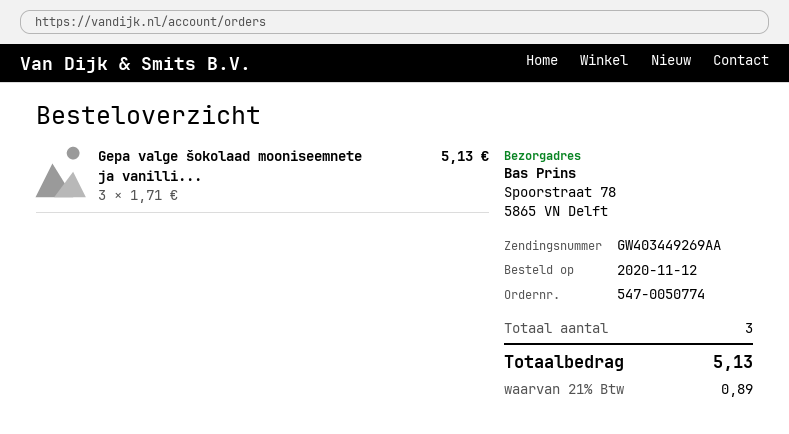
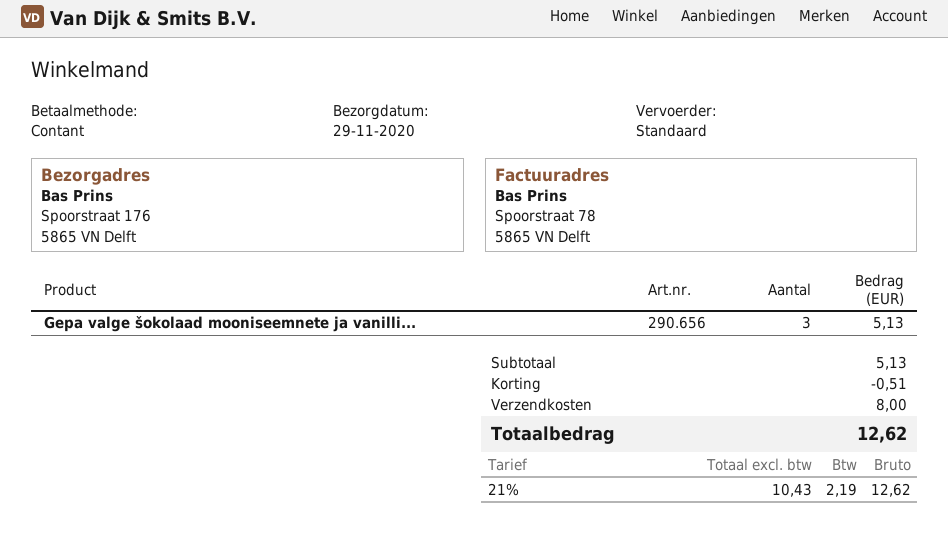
ship to: Spoorstraat 78, 5865 VN Delft -> Spoorstraat 176, 5865 VN Delft
discount: none -> 0.51
shipping: none -> 8.00
tax: 21% = 0.89 -> 21% = 2.19
total: 5.13 -> 12.62

